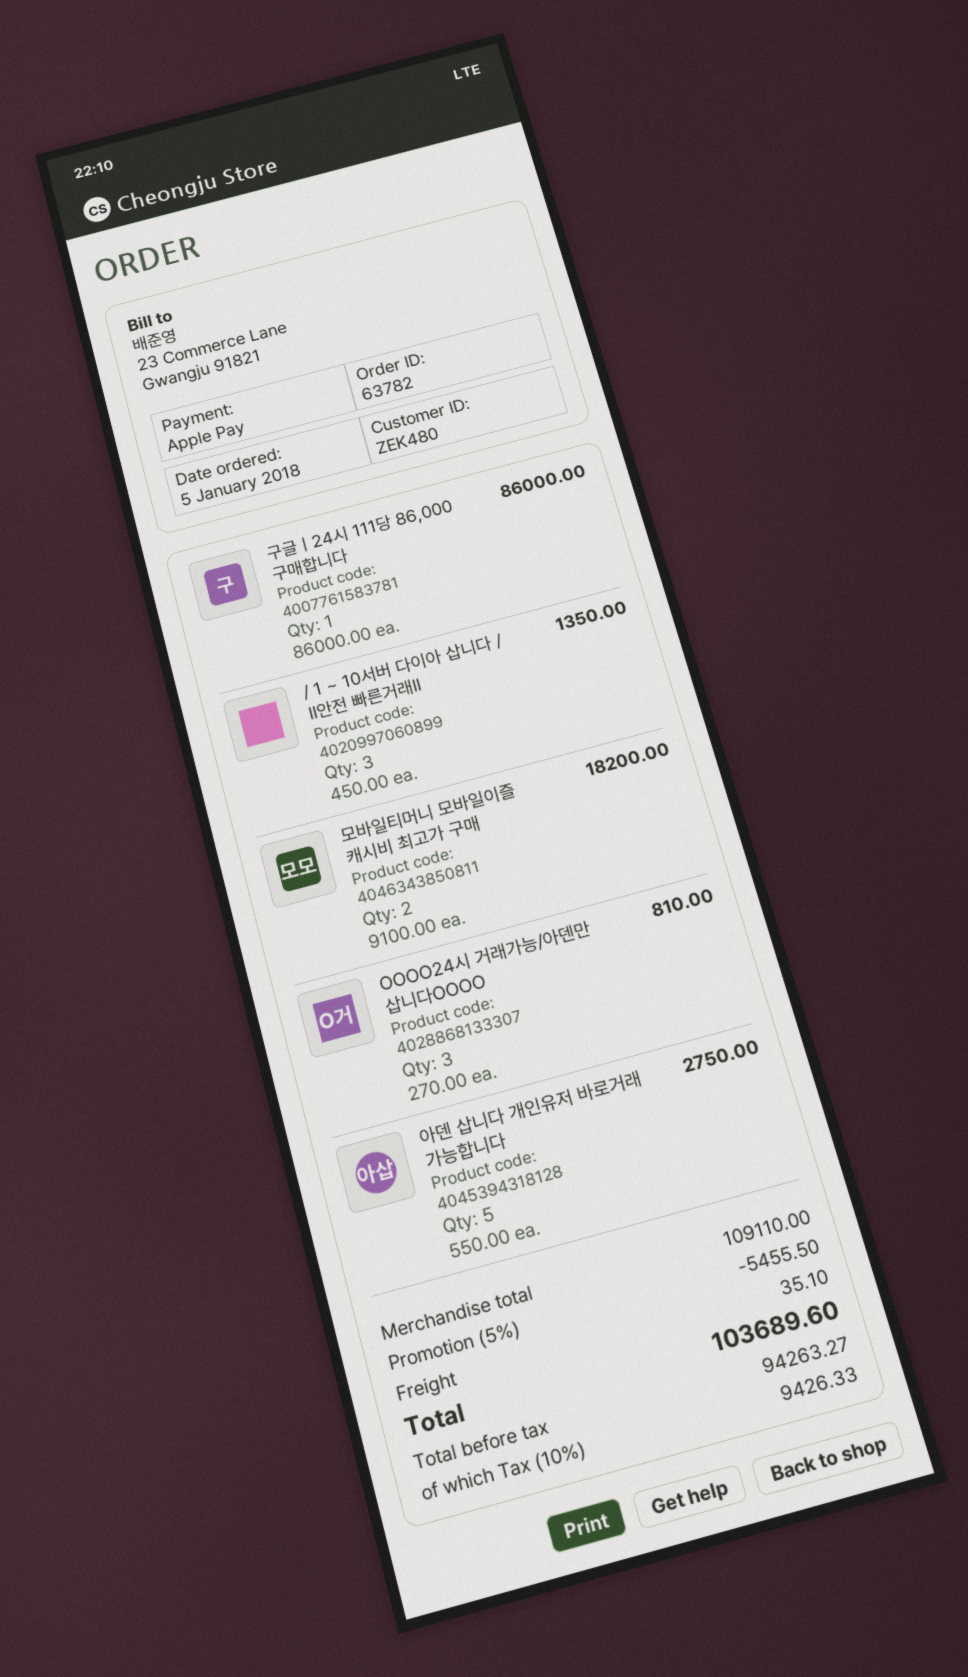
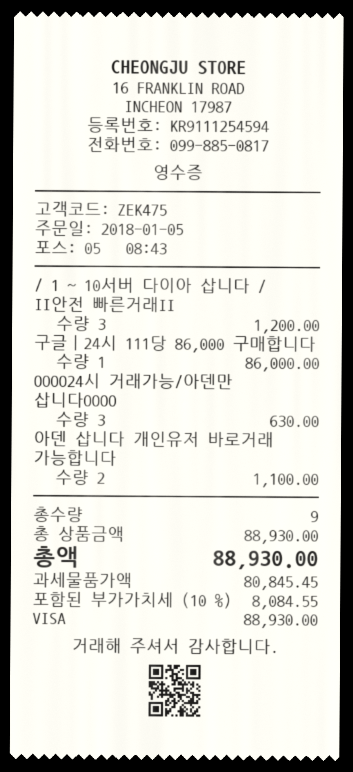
customer number: ZEK480 -> ZEK475
payment method: Apple Pay -> Visa
/ 1 ~ 10서버 다이아 삽니다 / II안전 빠른거래II: 3 for 1350.00 -> 3 for 1200.00
모바일티머니 모바일이즐 캐시비 최고가 구매: 2 for 18200.00 -> none
OOOO24시 거래가능/아덴만 삽니다OOOO: 3 for 810.00 -> 3 for 630.00
아덴 삽니다 개인유저 바로거래 가능합니다: 5 for 2750.00 -> 2 for 1100.00
subtotal: 109110.00 -> 88930.00
discount: 5% = 5455.50 -> none
shipping: 35.10 -> none
net: 94263.27 -> 80845.45
tax: 10% = 9426.33 -> 10% = 8084.55
total: 103689.60 -> 88930.00

